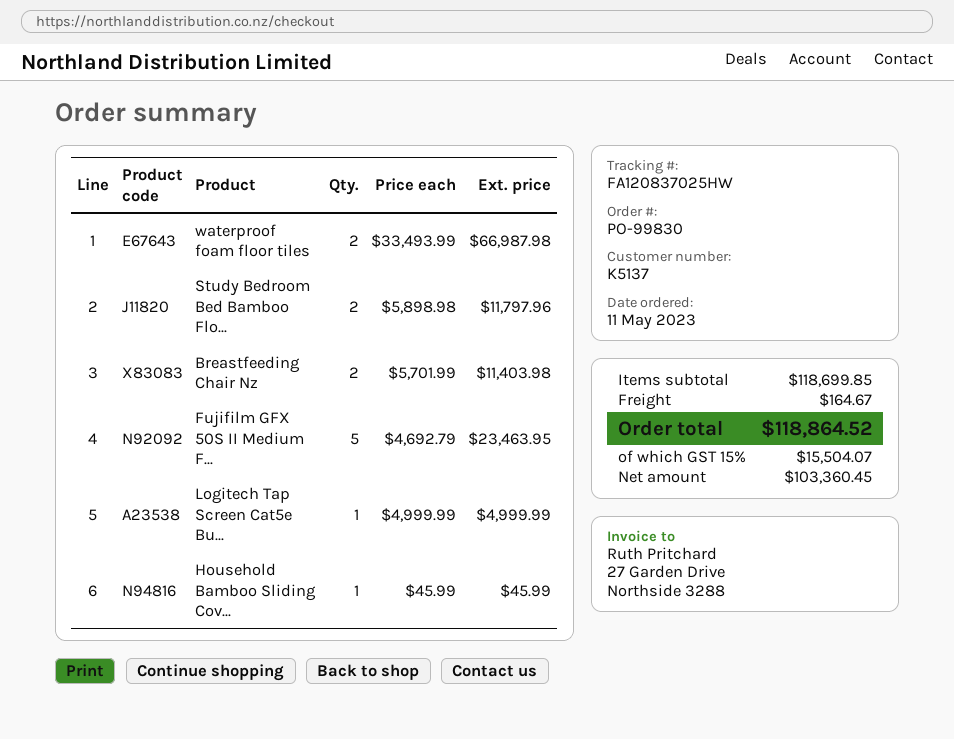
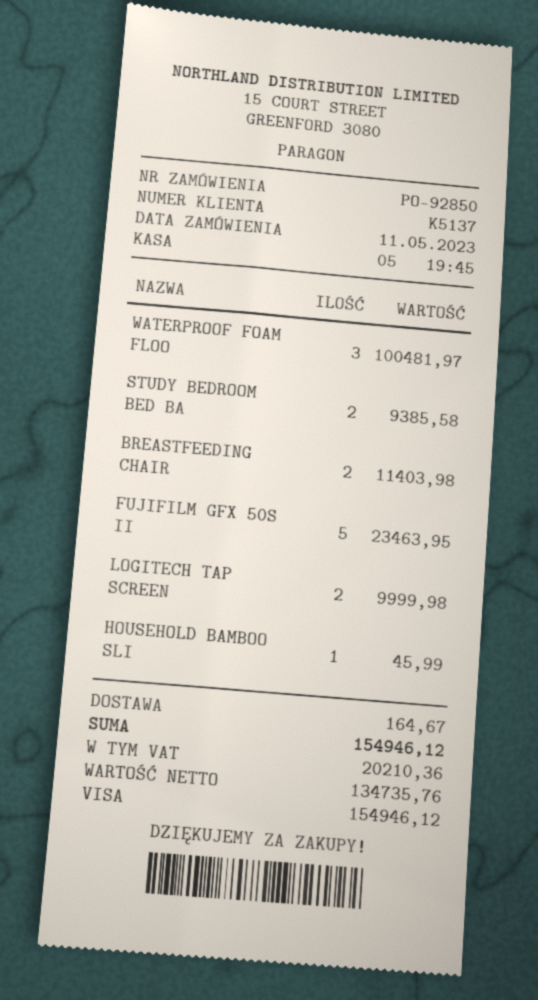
order number: PO-99830 -> PO-92850
waterproof foam floor tiles: 2 for 66987.98 -> 3 for 100481.97
Study Bedroom Bed Bamboo Flo...: 2 for 11797.96 -> 2 for 9385.58
Logitech Tap Screen Cat5e Bu...: 1 for 4999.99 -> 2 for 9999.98
net: 103360.45 -> 134735.76
tax: 15504.07 -> 20210.36
total: 118864.52 -> 154946.12

